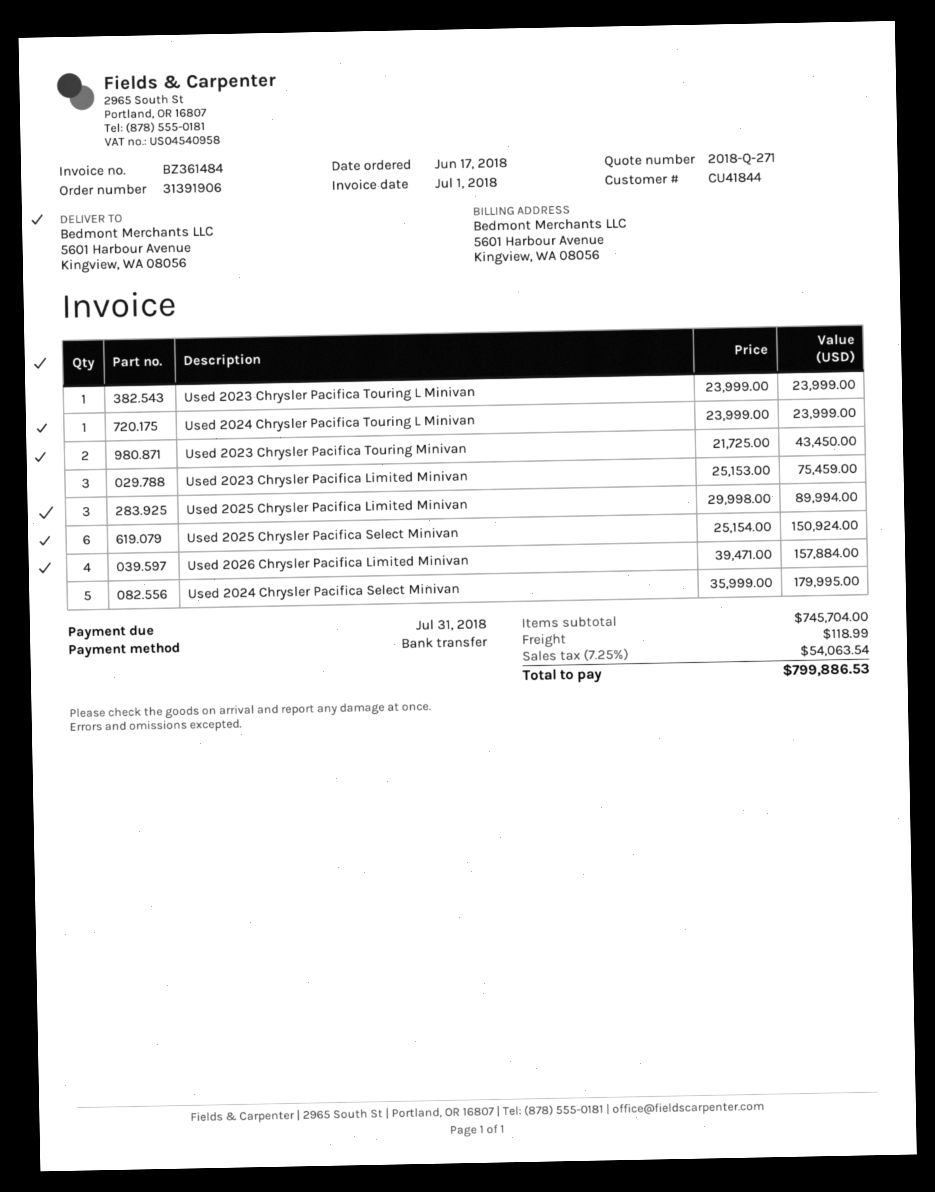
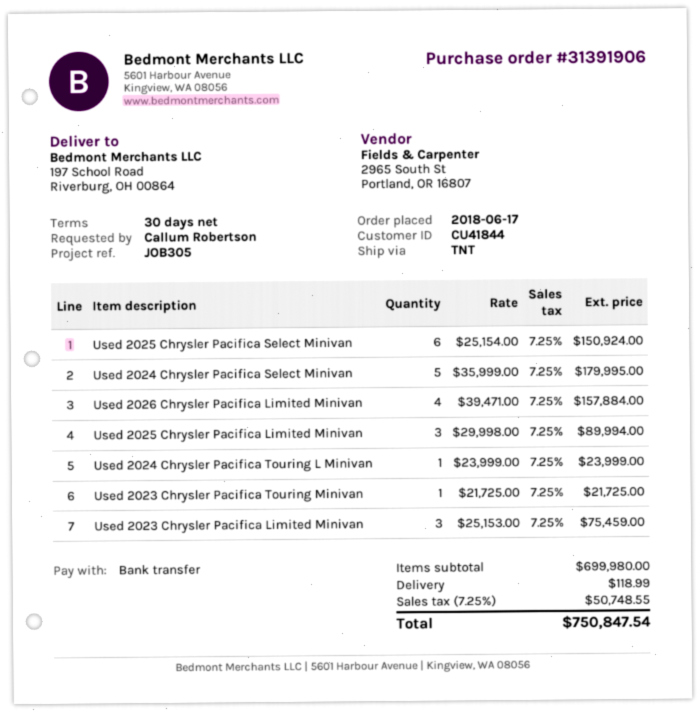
ship to: 5601 Harbour Avenue, Kingview, WA 08056 -> 197 School Road, Riverburg, OH 00864
Used 2023 Chrysler Pacifica Touring L Minivan: 1 x 23999.00 = 23999.00 -> none
Used 2023 Chrysler Pacifica Touring Minivan: 2 x 21725.00 = 43450.00 -> 1 x 21725.00 = 21725.00
subtotal: 745704.00 -> 699980.00
tax: 7.25% = 54063.54 -> 7.25% = 50748.55
total: 799886.53 -> 750847.54

